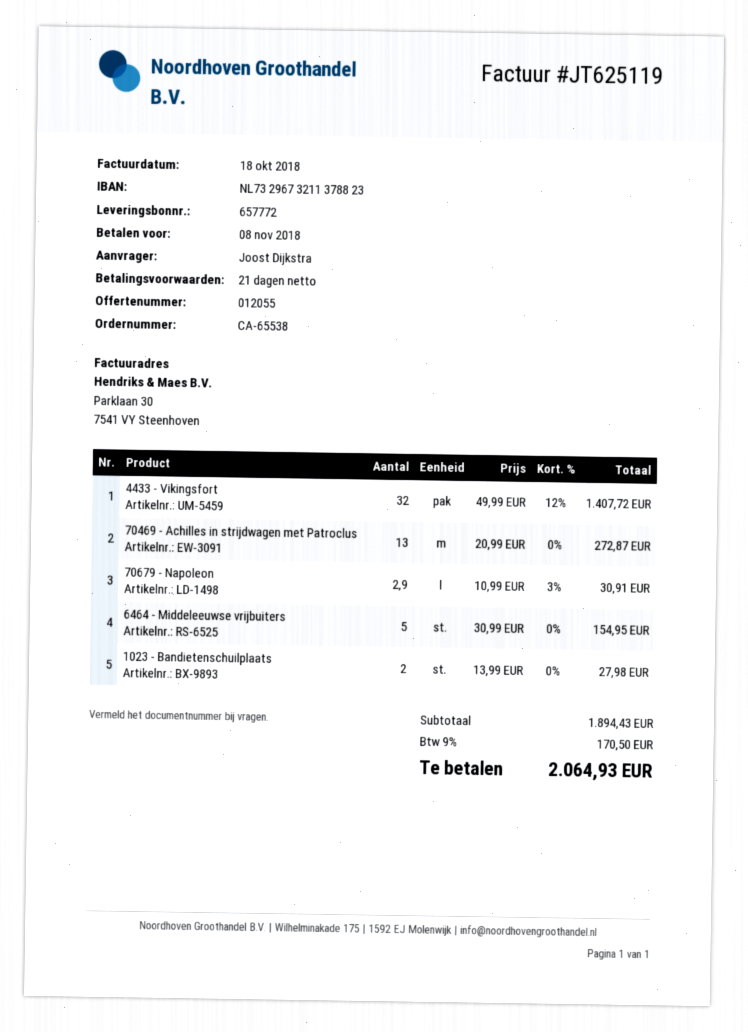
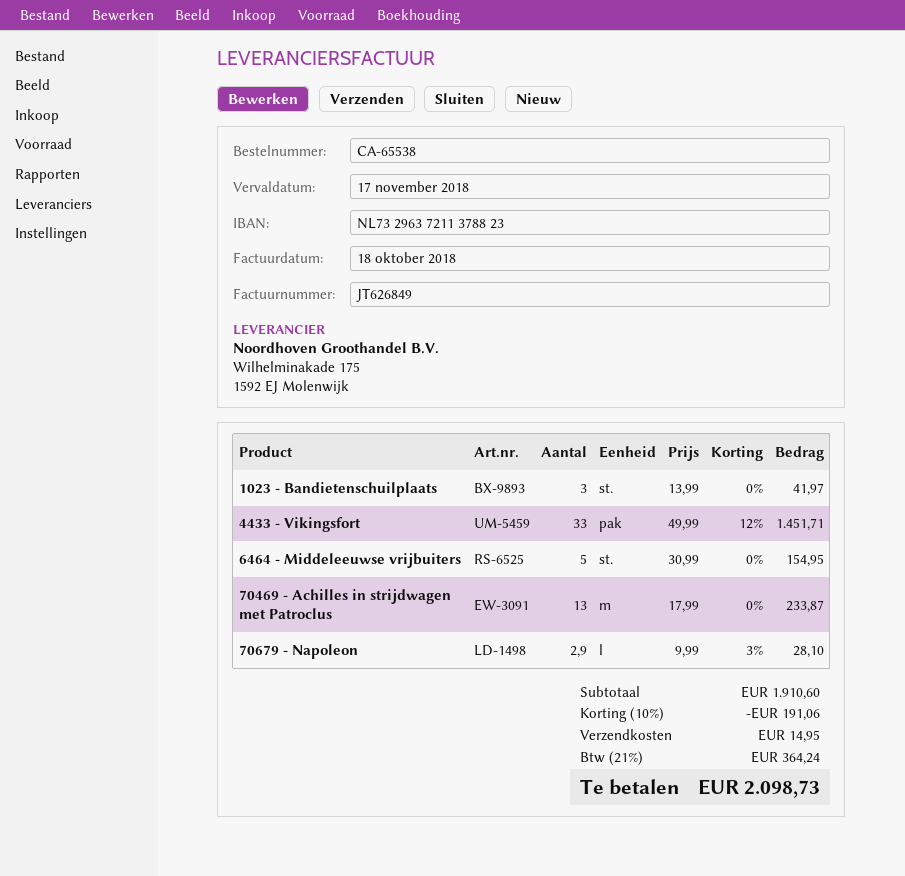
invoice number: JT625119 -> JT626849
due date: 2018-11-08 -> 2018-11-17
bank account: NL7329673211378823 -> NL7329637211378823
4433 - Vikingsfort: 32 x 49.99 - 12% = 1407.72 -> 33 x 49.99 - 12% = 1451.71
70469 - Achilles in strijdwagen met Patroclus: 13 x 20.99 = 272.87 -> 13 x 17.99 = 233.87
70679 - Napoleon: 2.9 x 10.99 - 3% = 30.91 -> 2.9 x 9.99 - 3% = 28.10
1023 - Bandietenschuilplaats: 2 x 13.99 = 27.98 -> 3 x 13.99 = 41.97
subtotal: 1894.43 -> 1910.60
discount: none -> 10% = 191.06
shipping: none -> 14.95
tax: 9% = 170.50 -> 21% = 364.24
total: 2064.93 -> 2098.73

